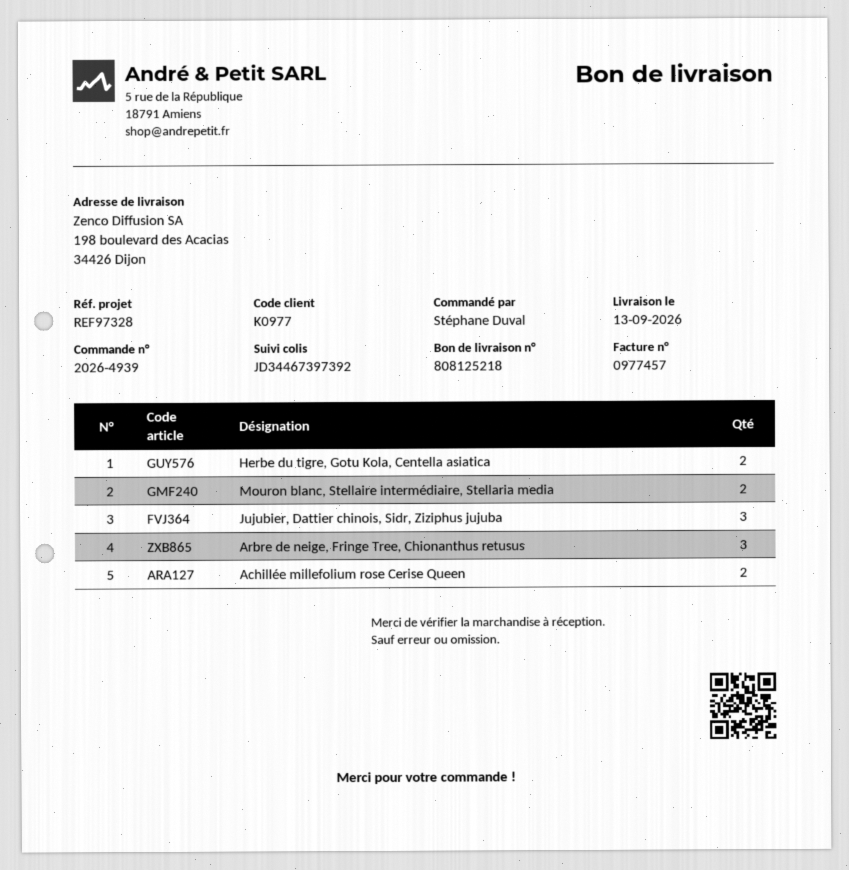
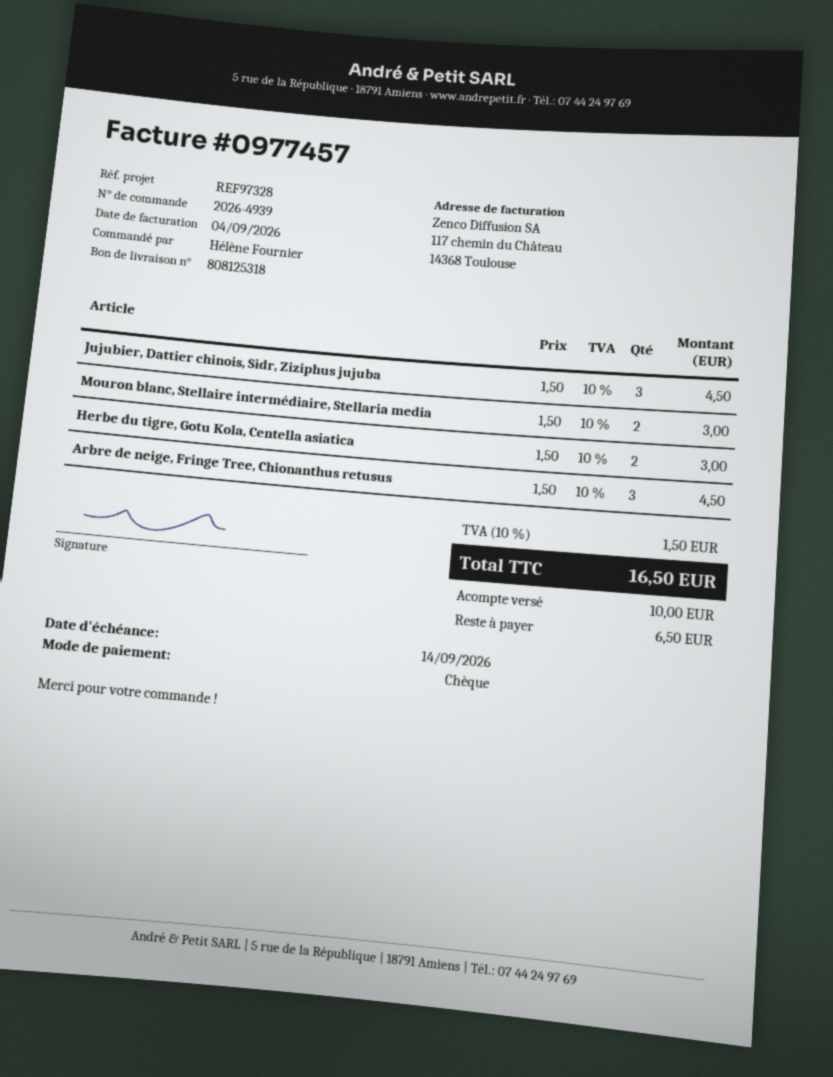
delivery note number: 808125218 -> 808125318
ordered by: Stéphane Duval -> Hélène Fournier
Achillée millefolium rose Cerise Queen: 2 -> none

